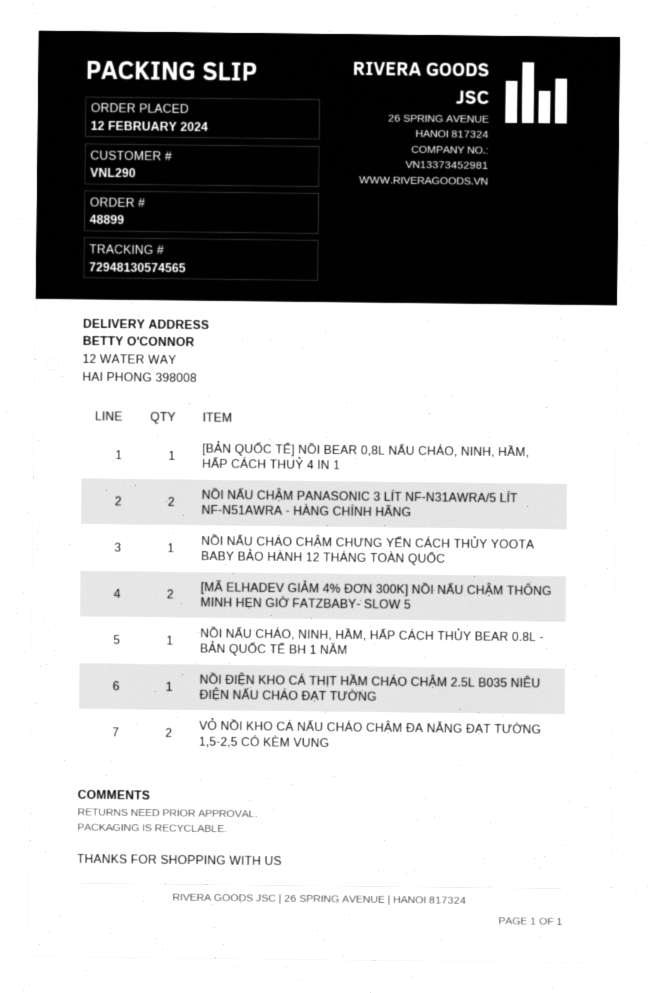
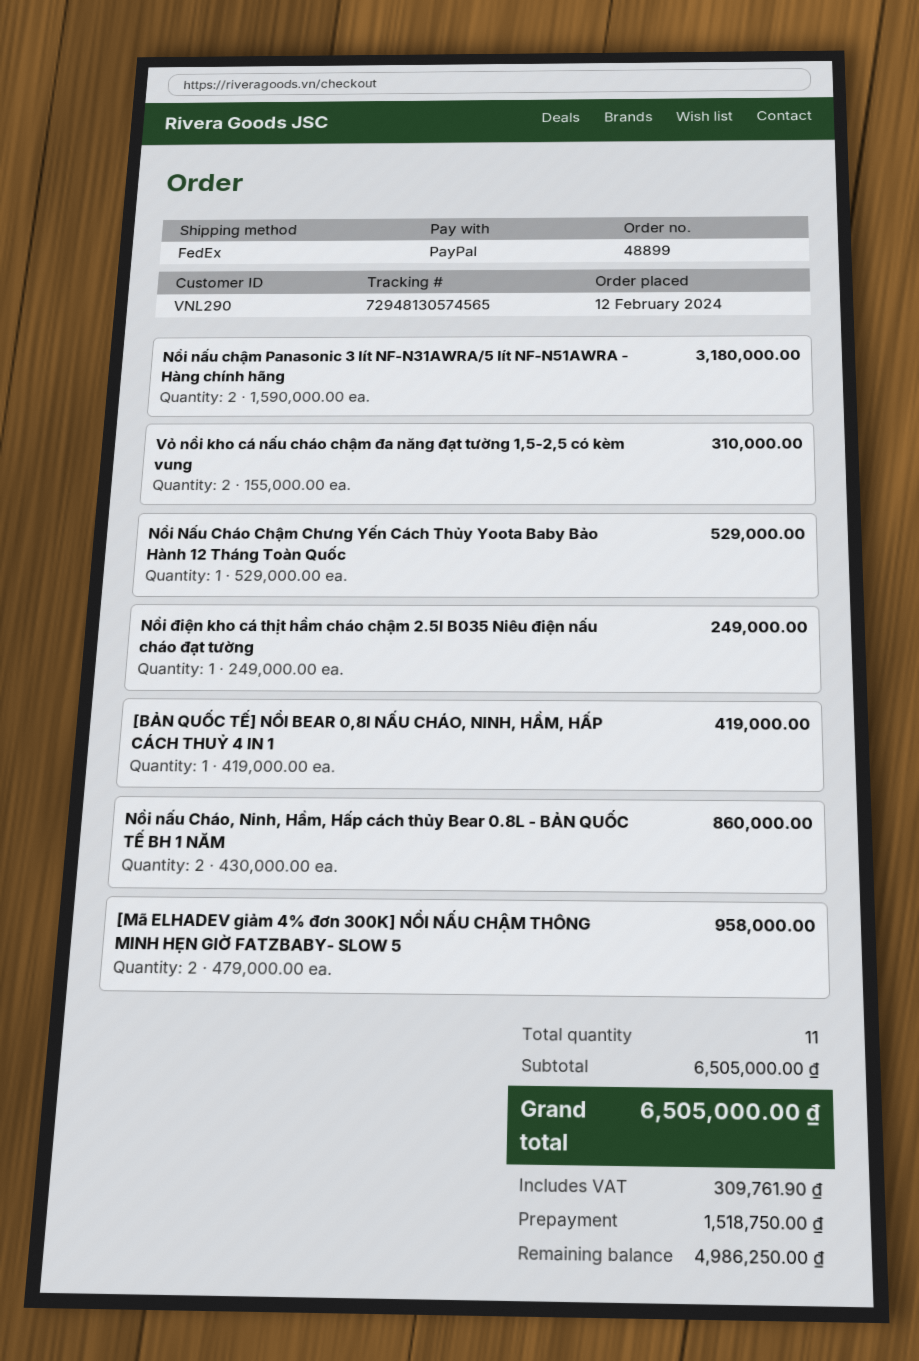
NỒI NẤU CHÁO, NINH, HẦM, HẤP CÁCH THỦY BEAR 0.8L - BẢN QUỐC TẾ BH 1 NĂM: 1 -> 2

